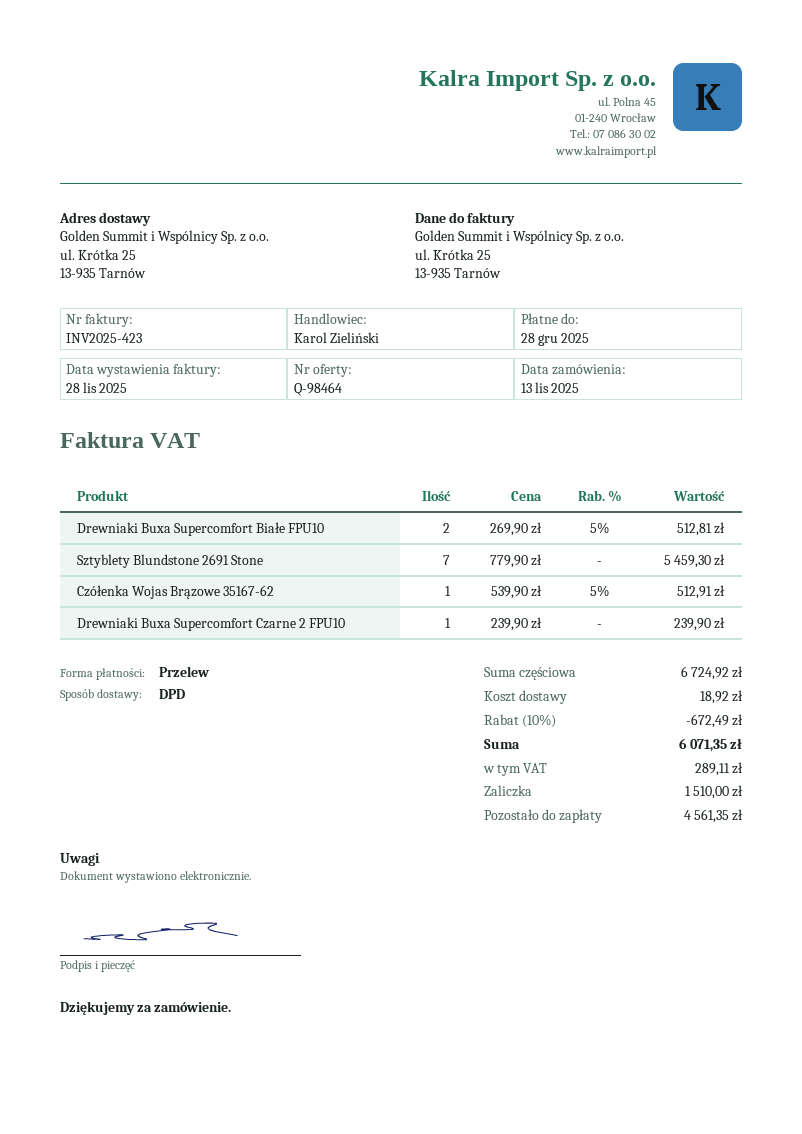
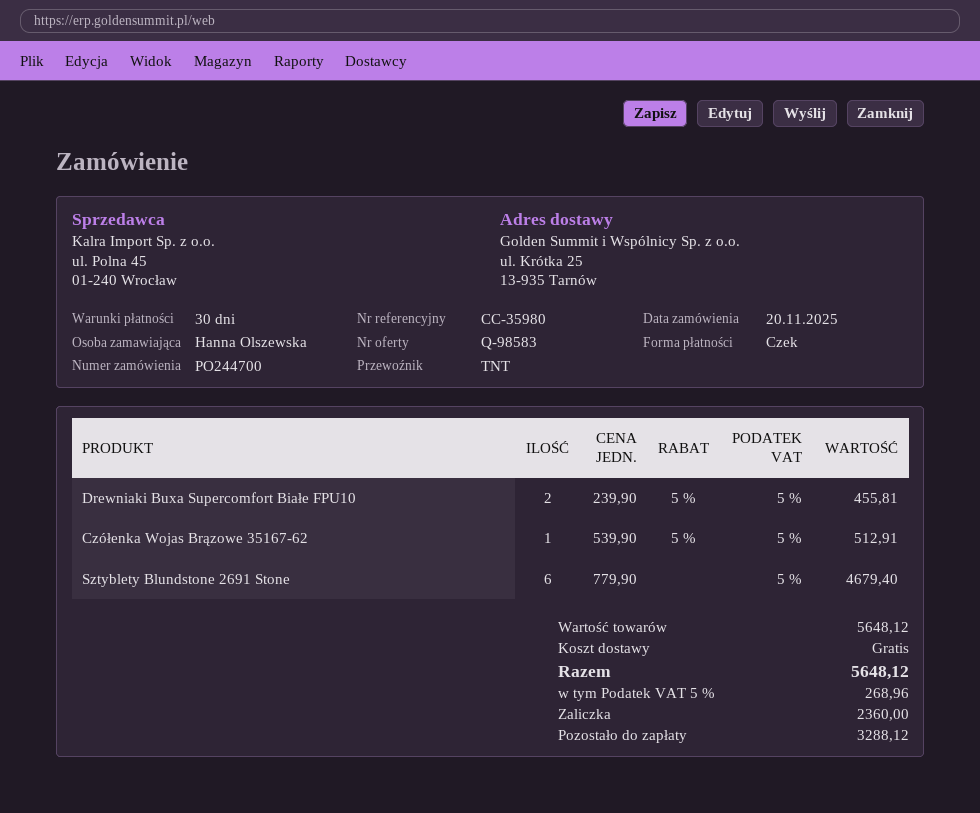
quote number: Q-98464 -> Q-98583
order date: 2025-11-13 -> 2025-11-20
payment method: bank transfer -> cheque
shipping method: DPD -> TNT
Drewniaki Buxa Supercomfort Białe FPU10: 2 x 269.90 - 5% = 512.81 -> 2 x 239.90 - 5% = 455.81
Sztyblety Blundstone 2691 Stone: 7 x 779.90 = 5459.30 -> 6 x 779.90 = 4679.40
Drewniaki Buxa Supercomfort Czarne 2 FPU10: 1 x 239.90 = 239.90 -> none
subtotal: 6724.92 -> 5648.12
discount: 10% = 672.49 -> none
shipping: 18.92 -> 0.00
tax: 289.11 -> 268.96
total: 6071.35 -> 5648.12
deposit: 1510.00 -> 2360.00
balance: 4561.35 -> 3288.12

